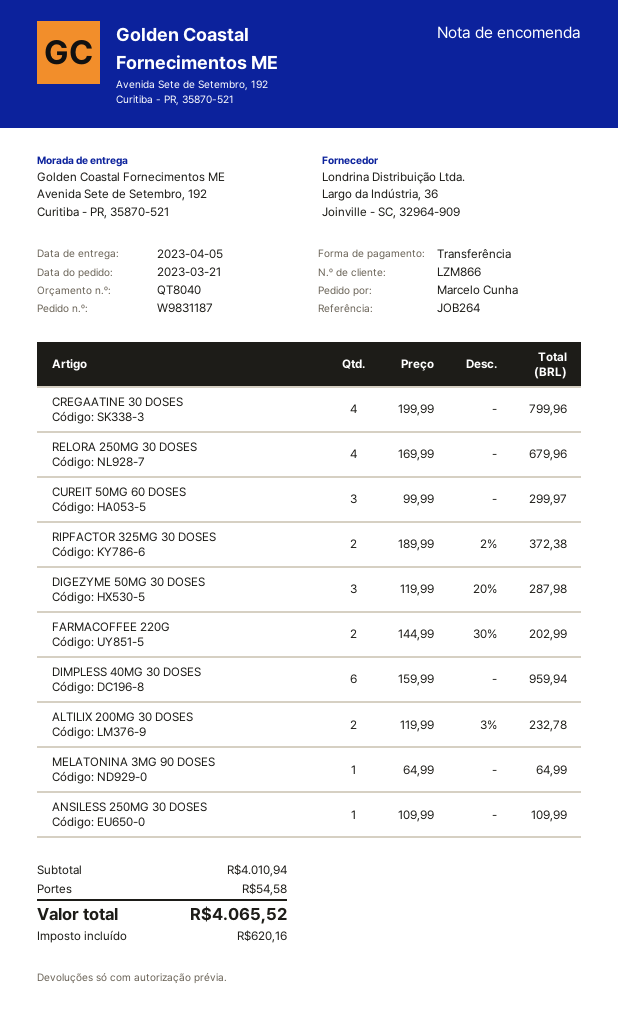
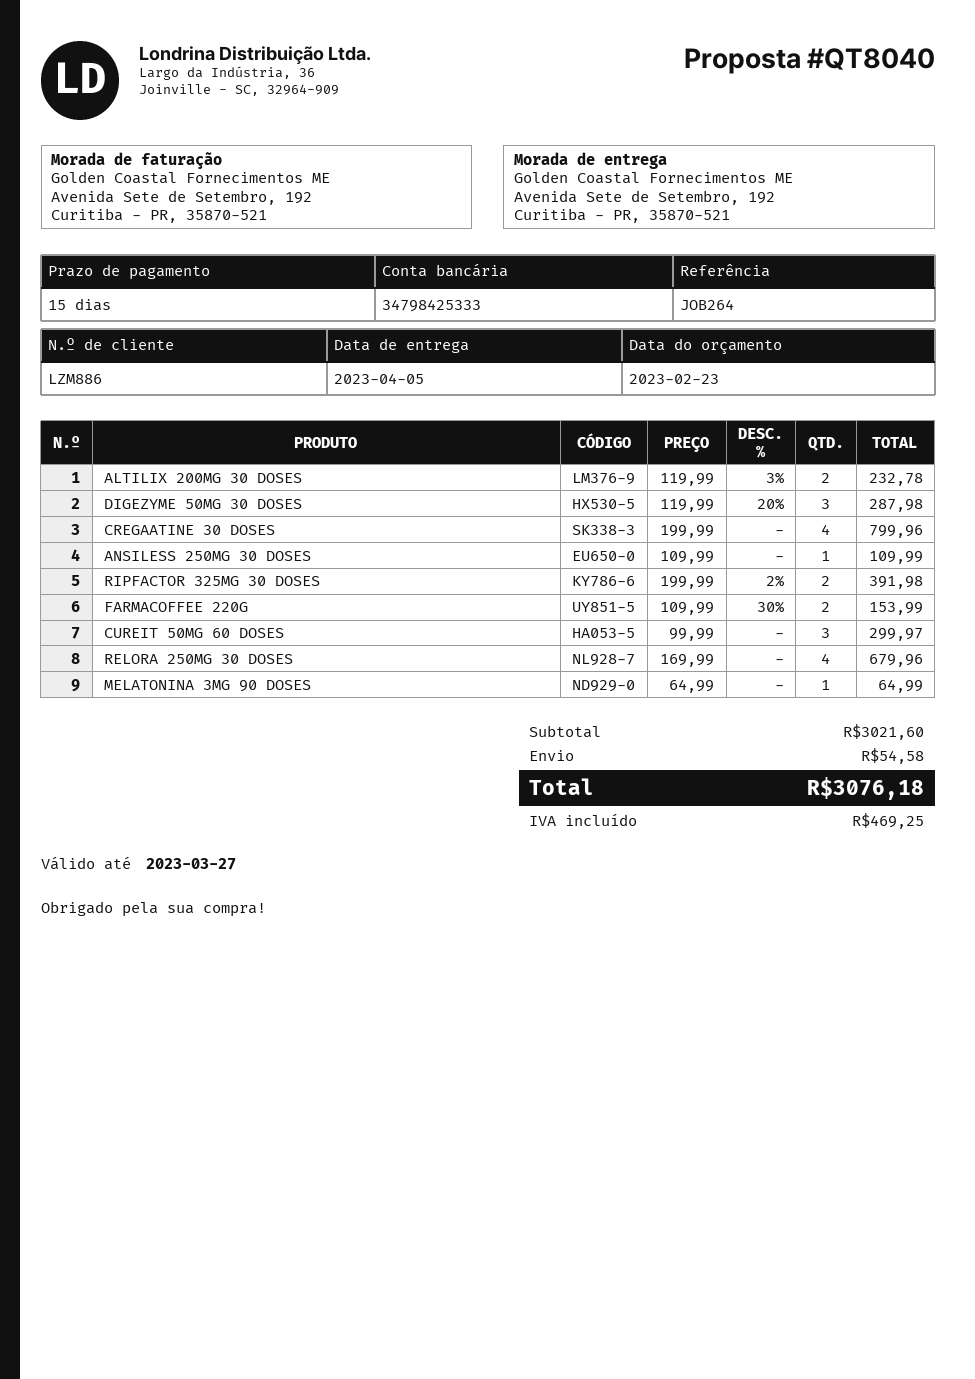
customer number: LZM866 -> LZM886
RIPFACTOR 325MG 30 DOSES: 2 x 189.99 - 2% = 372.38 -> 2 x 199.99 - 2% = 391.98
FARMACOFFEE 220G: 2 x 144.99 - 30% = 202.99 -> 2 x 109.99 - 30% = 153.99
DIMPLESS 40MG 30 DOSES: 6 x 159.99 = 959.94 -> none
subtotal: 4010.94 -> 3021.60
tax: 620.16 -> 469.25
total: 4065.52 -> 3076.18

